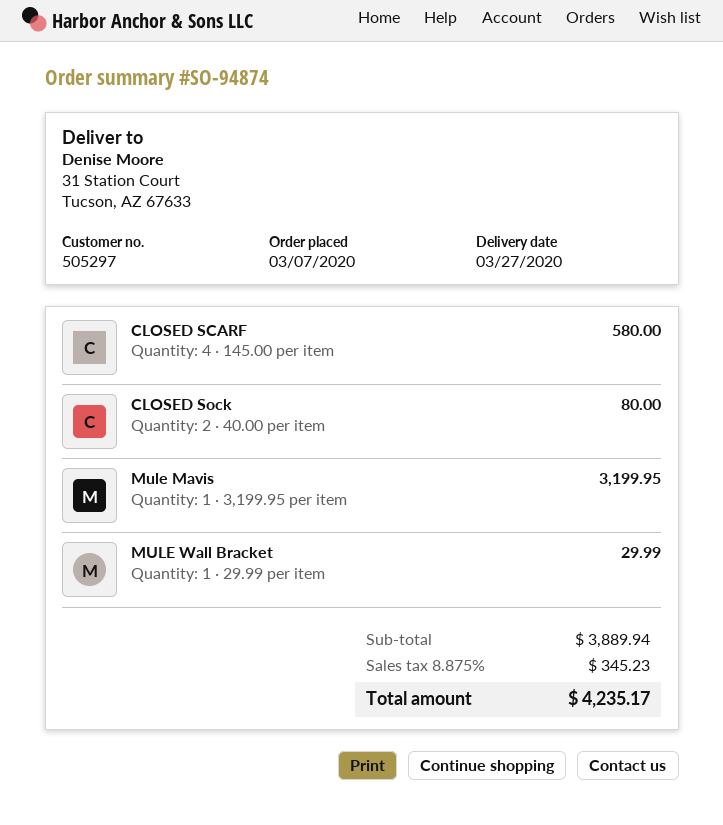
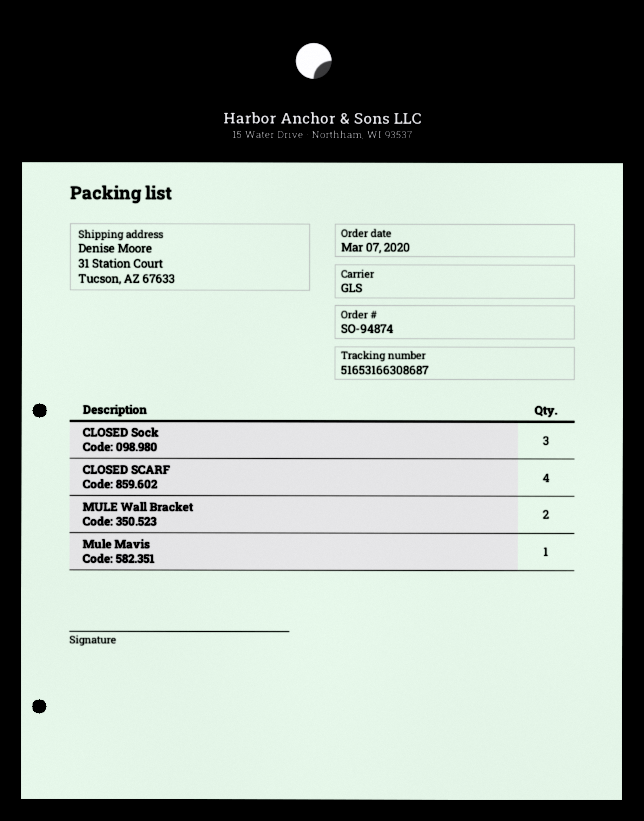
CLOSED Sock: 2 -> 3
MULE Wall Bracket: 1 -> 2

